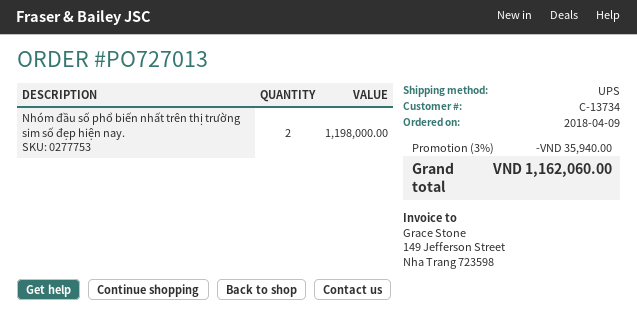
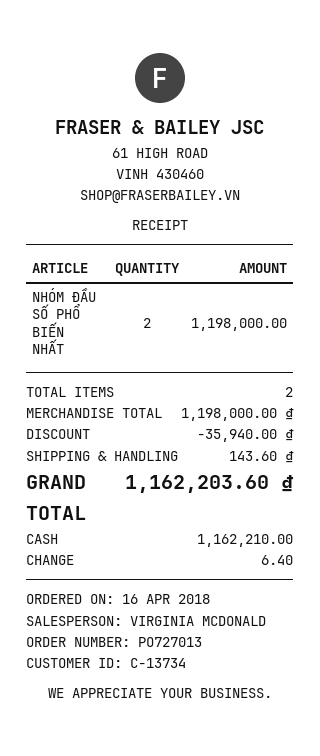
order date: 2018-04-09 -> 2018-04-16
shipping: none -> 143.60
total: 1162060.00 -> 1162203.60

